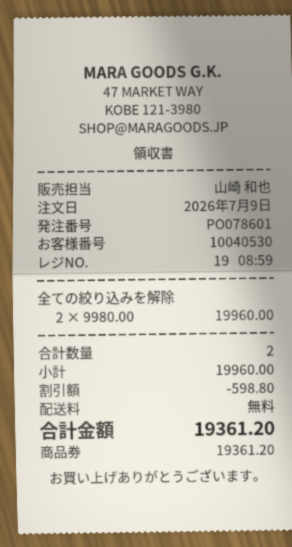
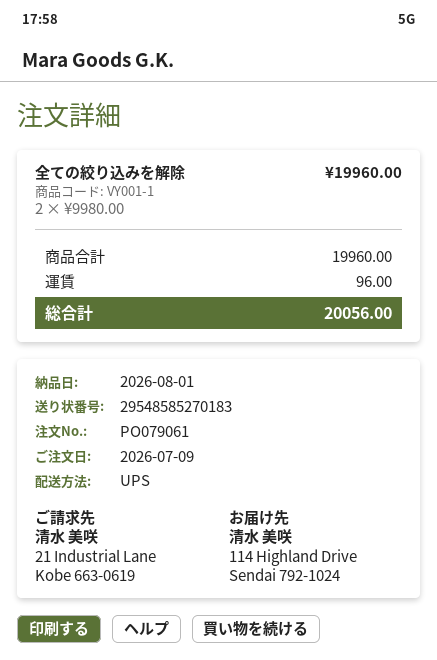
order number: PO078601 -> PO079061
discount: 598.80 -> none
shipping: 0.00 -> 96.00
total: 19361.20 -> 20056.00

